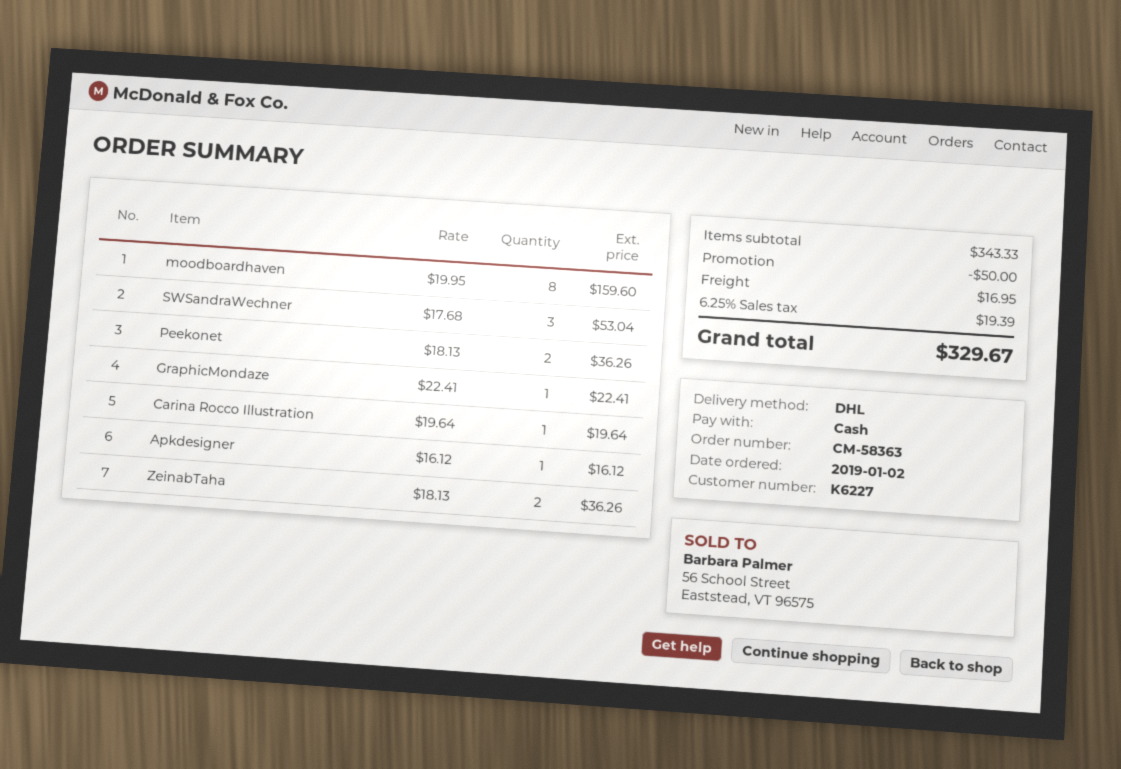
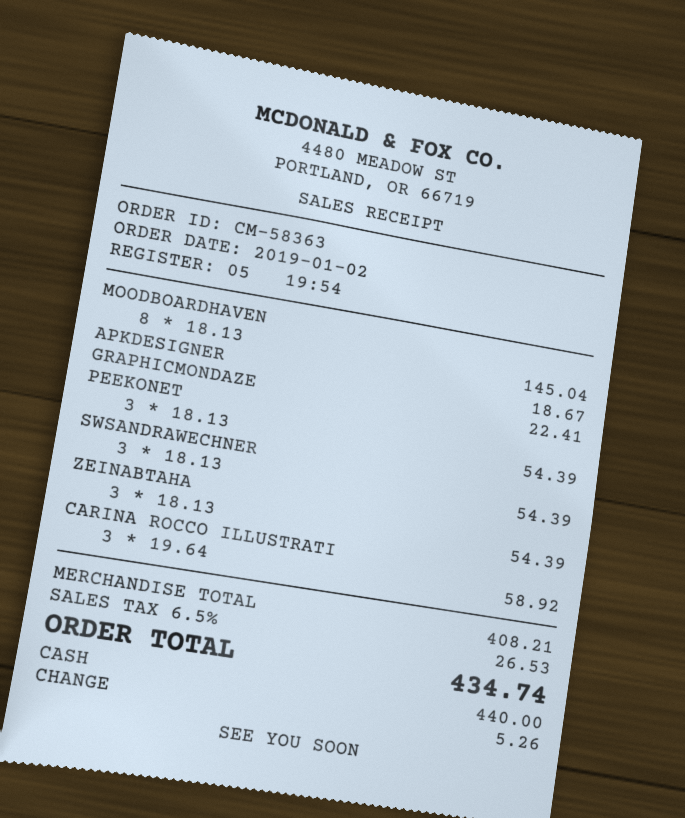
moodboardhaven: 8 x 19.95 = 159.60 -> 8 x 18.13 = 145.04
SWSandraWechner: 3 x 17.68 = 53.04 -> 3 x 18.13 = 54.39
Peekonet: 2 x 18.13 = 36.26 -> 3 x 18.13 = 54.39
Carina Rocco Illustration: 1 x 19.64 = 19.64 -> 3 x 19.64 = 58.92
Apkdesigner: 1 x 16.12 = 16.12 -> 1 x 18.67 = 18.67
ZeinabTaha: 2 x 18.13 = 36.26 -> 3 x 18.13 = 54.39
subtotal: 343.33 -> 408.21
discount: 50.00 -> none
shipping: 16.95 -> none
tax: 6.25% = 19.39 -> 6.5% = 26.53
total: 329.67 -> 434.74

